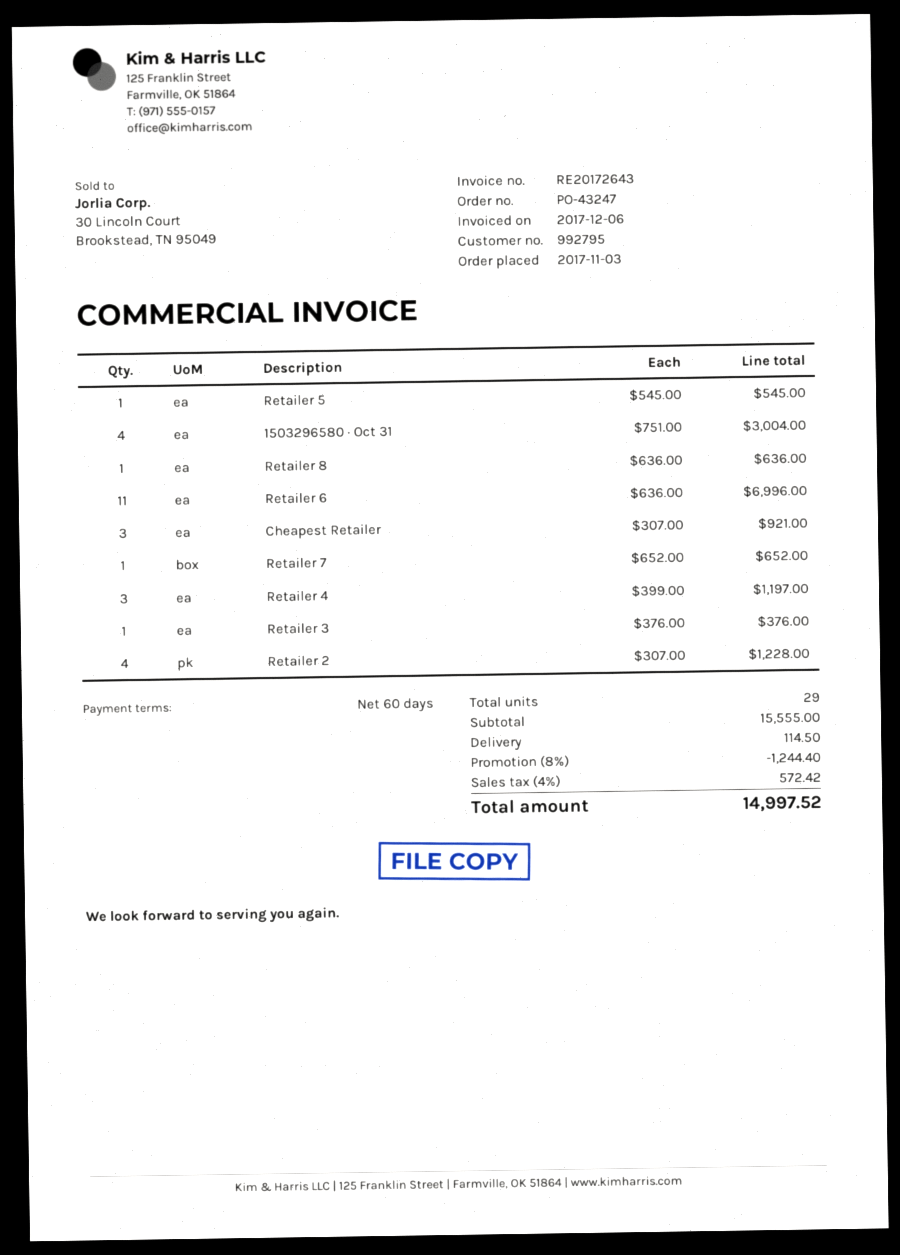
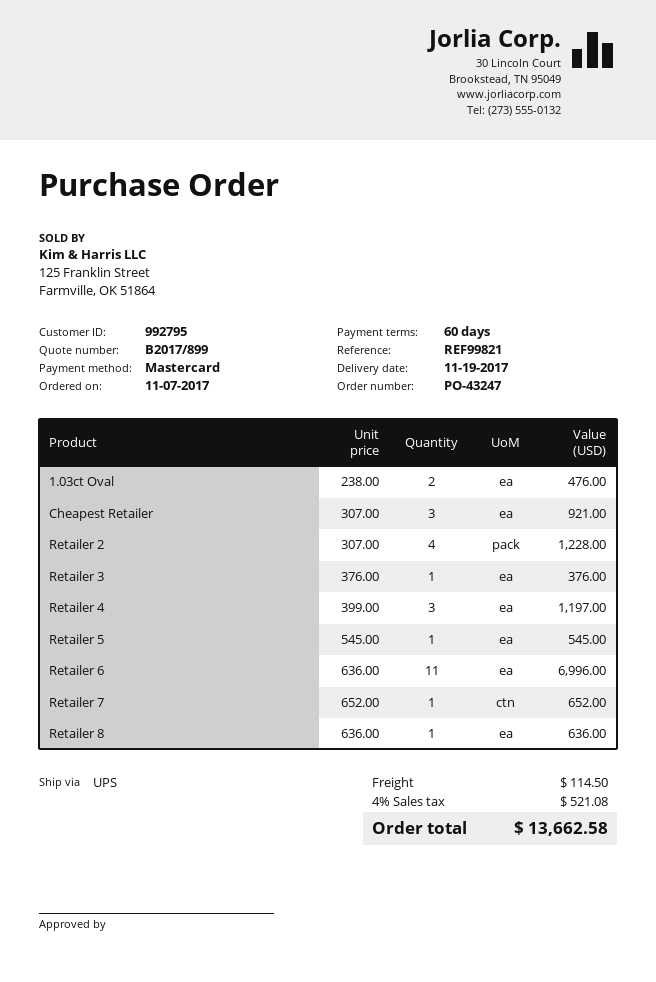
order date: 2017-11-03 -> 2017-11-07
1503296580 · Oct 31: 4 x 751.00 = 3004.00 -> none
1.03ct Oval: none -> 2 x 238.00 = 476.00
discount: 8% = 1244.40 -> none
tax: 4% = 572.42 -> 4% = 521.08
total: 14997.52 -> 13662.58

